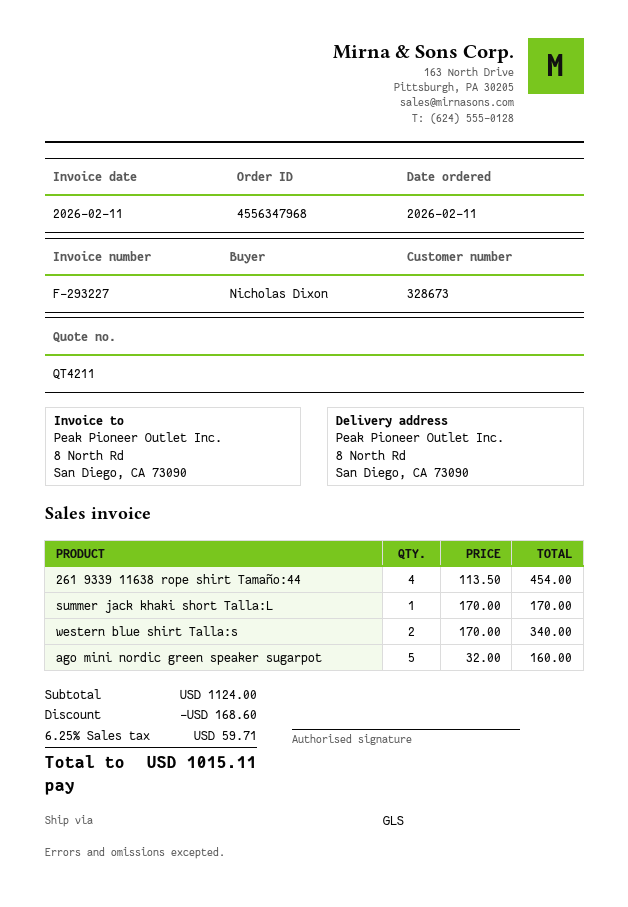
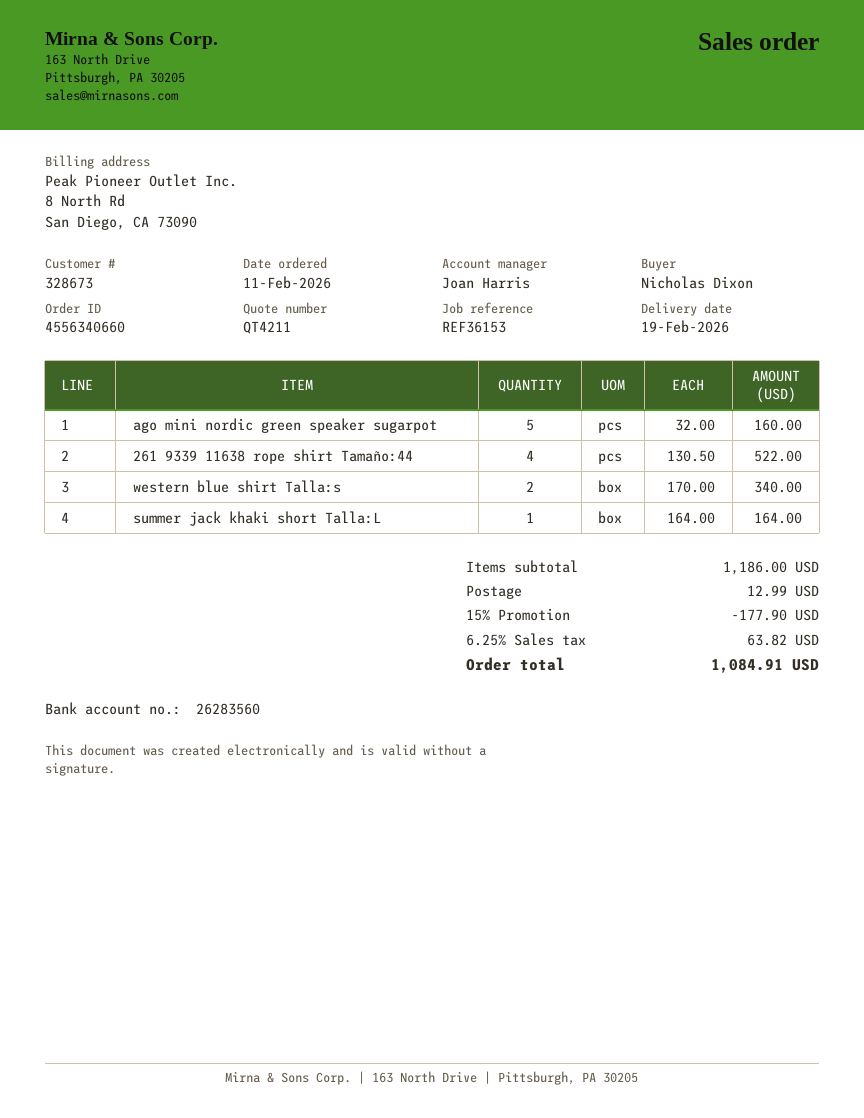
order number: 4556347968 -> 4556340660
261 9339 11638 rope shirt Tamaño:44: 4 x 113.50 = 454.00 -> 4 x 130.50 = 522.00
summer jack khaki short Talla:L: 1 x 170.00 = 170.00 -> 1 x 164.00 = 164.00
subtotal: 1124.00 -> 1186.00
discount: 168.60 -> 177.90
shipping: none -> 12.99
tax: 6.25% = 59.71 -> 6.25% = 63.82
total: 1015.11 -> 1084.91

